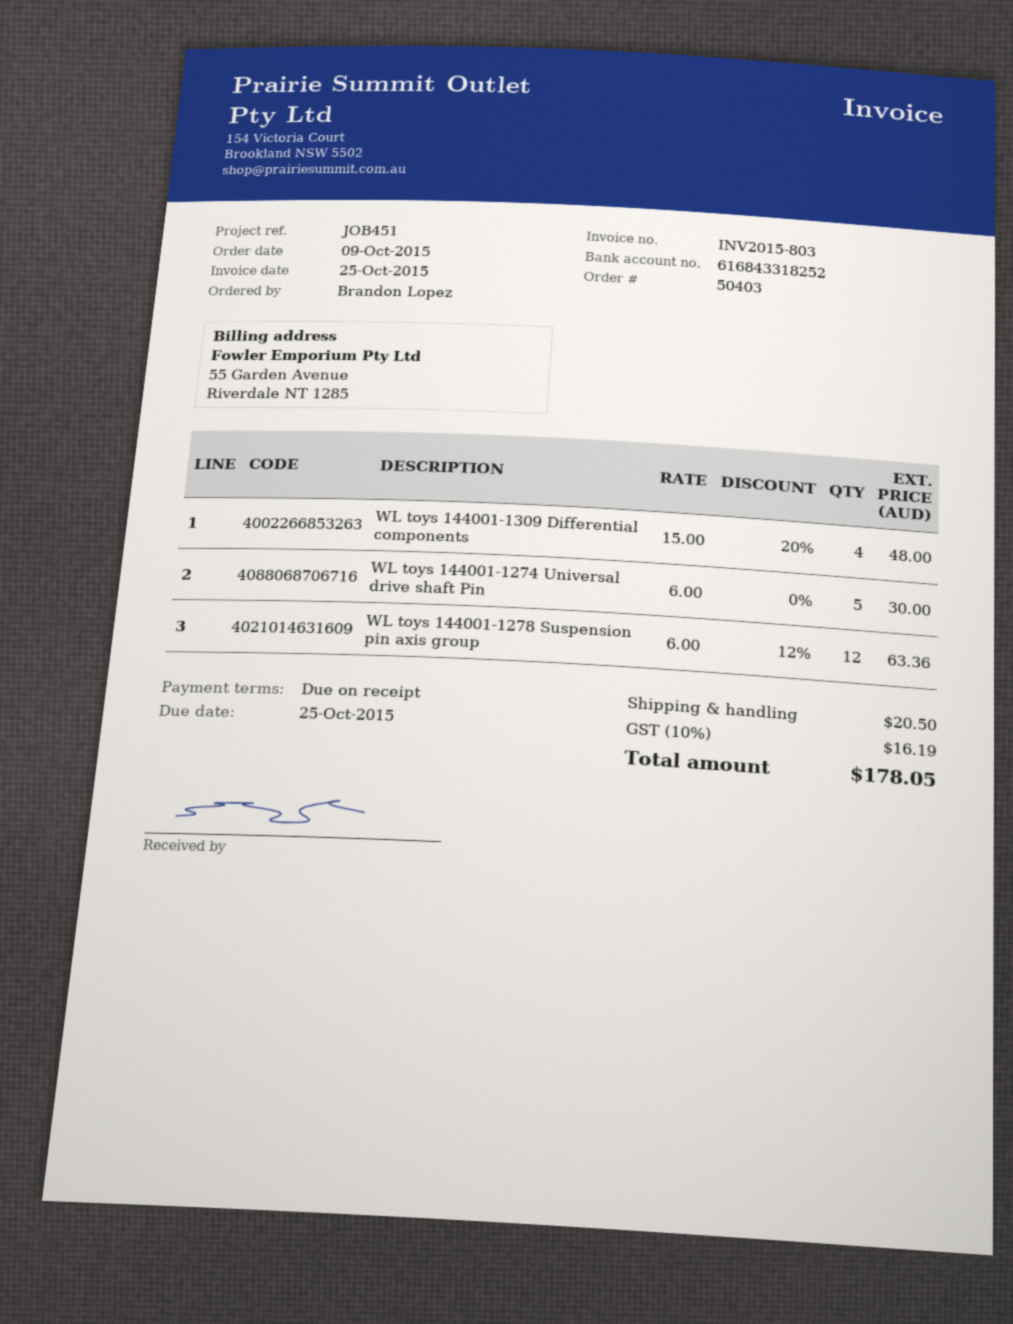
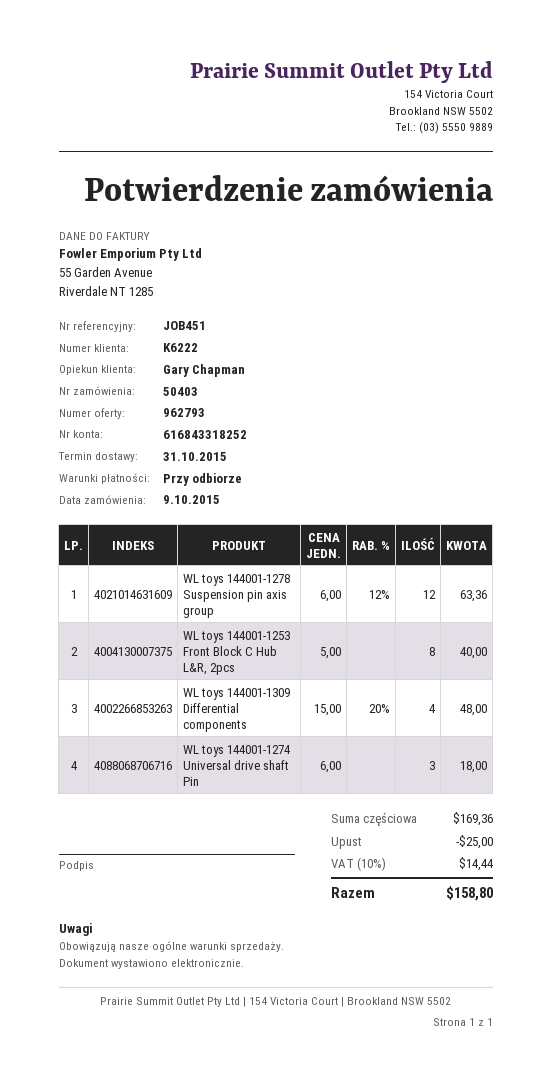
WL toys 144001-1274 Universal drive shaft Pin: 5 x 6.00 = 30.00 -> 3 x 6.00 = 18.00
WL toys 144001-1253 Front Block C Hub L&R, 2pcs: none -> 8 x 5.00 = 40.00
discount: none -> 25.00
shipping: 20.50 -> none
tax: 10% = 16.19 -> 10% = 14.44
total: 178.05 -> 158.80

